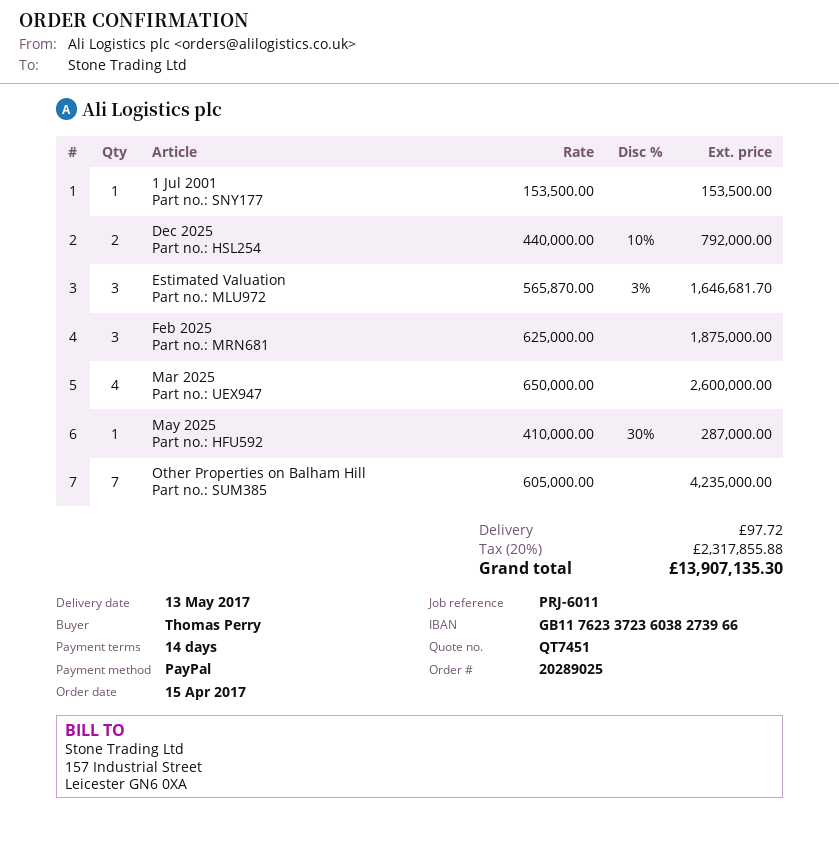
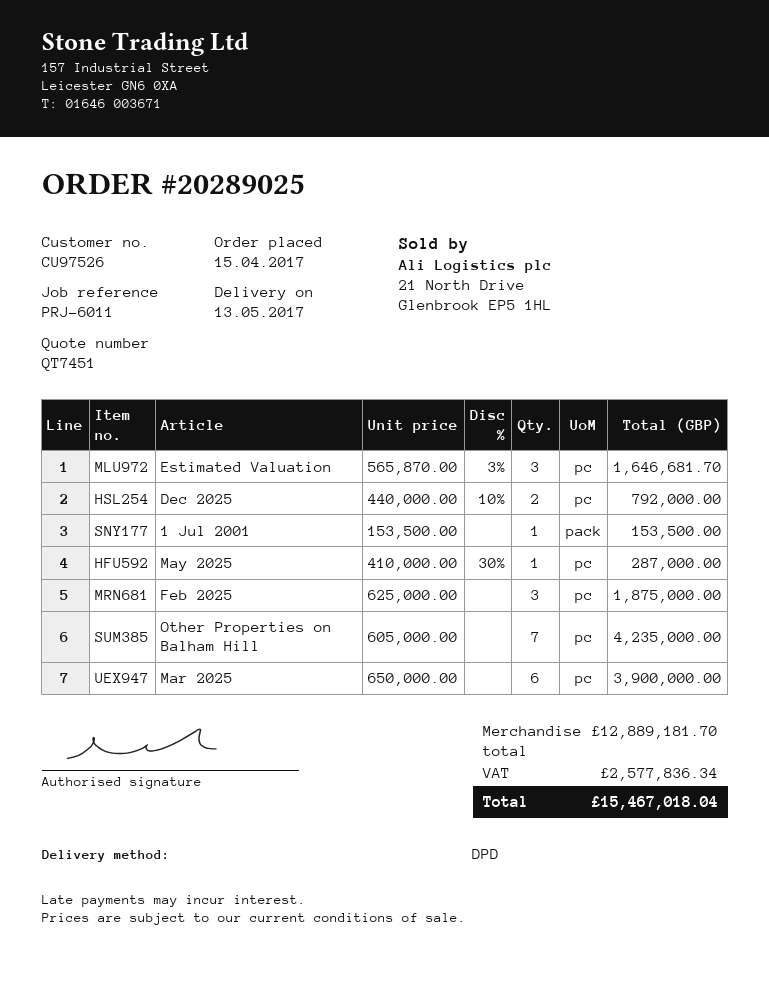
Mar 2025: 4 x 650000.00 = 2600000.00 -> 6 x 650000.00 = 3900000.00
shipping: 97.72 -> none
tax: 2317855.88 -> 2577836.34
total: 13907135.30 -> 15467018.04

